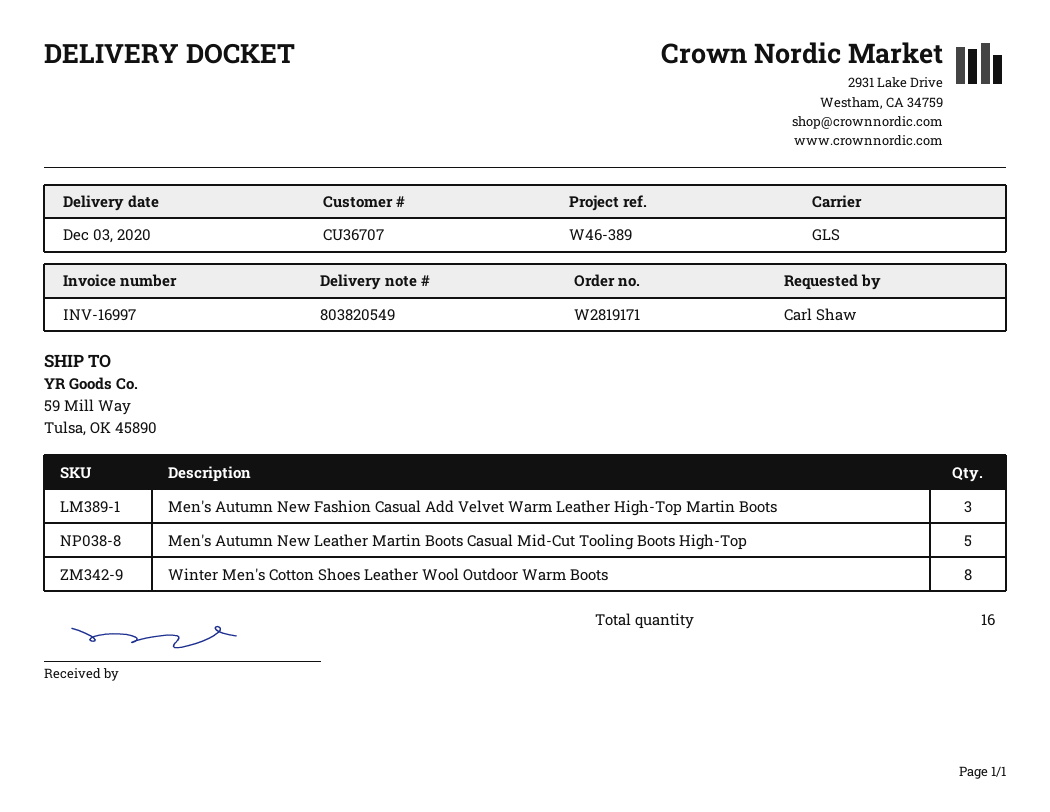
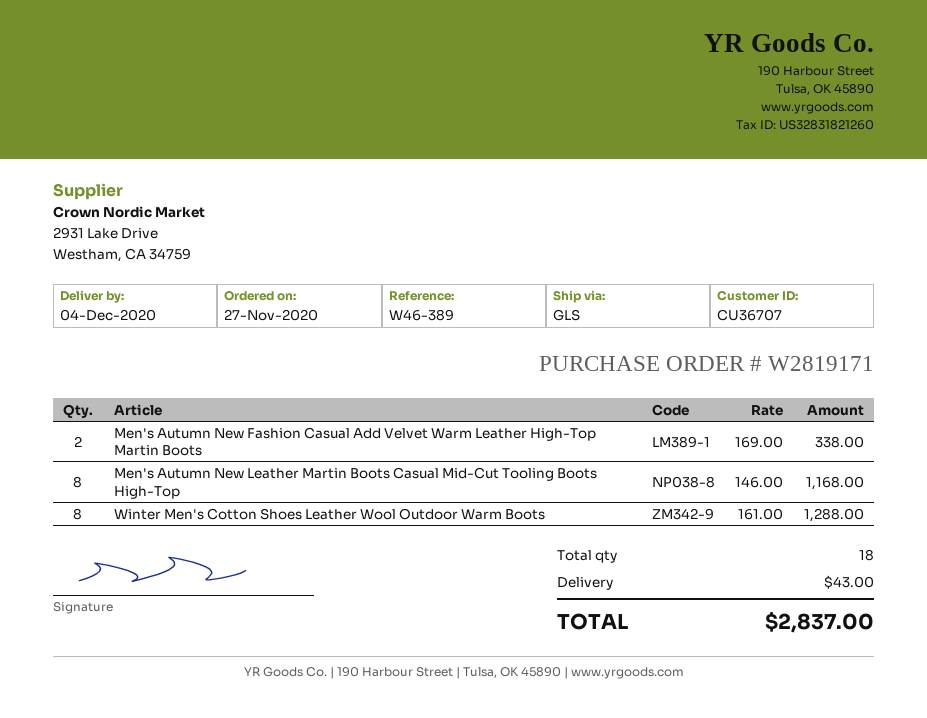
delivery date: 2020-12-03 -> 2020-12-04
Men's Autumn New Fashion Casual Add Velvet Warm Leather High-Top Martin Boots: 3 -> 2
Men's Autumn New Leather Martin Boots Casual Mid-Cut Tooling Boots High-Top: 5 -> 8
total quantity: 16 -> 18

